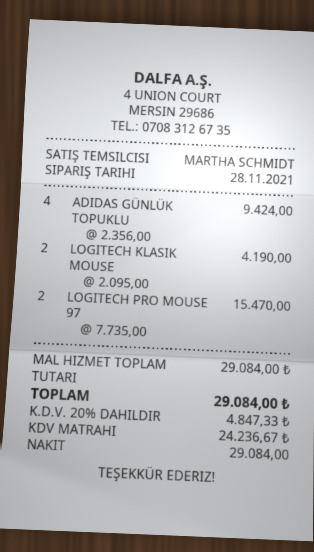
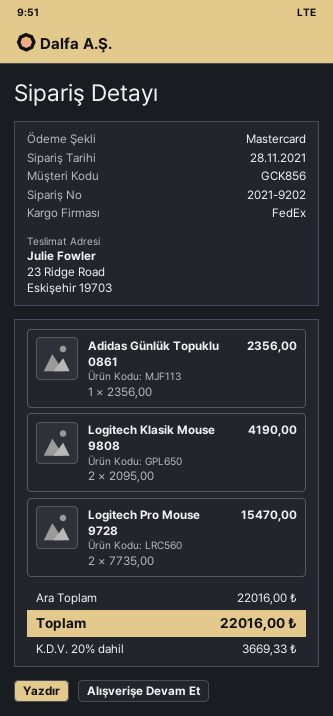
payment method: cash -> Mastercard
ADIDAS GÜNLÜK TOPUKLU: 4 x 2356.00 = 9424.00 -> 1 x 2356.00 = 2356.00
subtotal: 29084.00 -> 22016.00
tax: 20% = 4847.33 -> 20% = 3669.33
total: 29084.00 -> 22016.00

